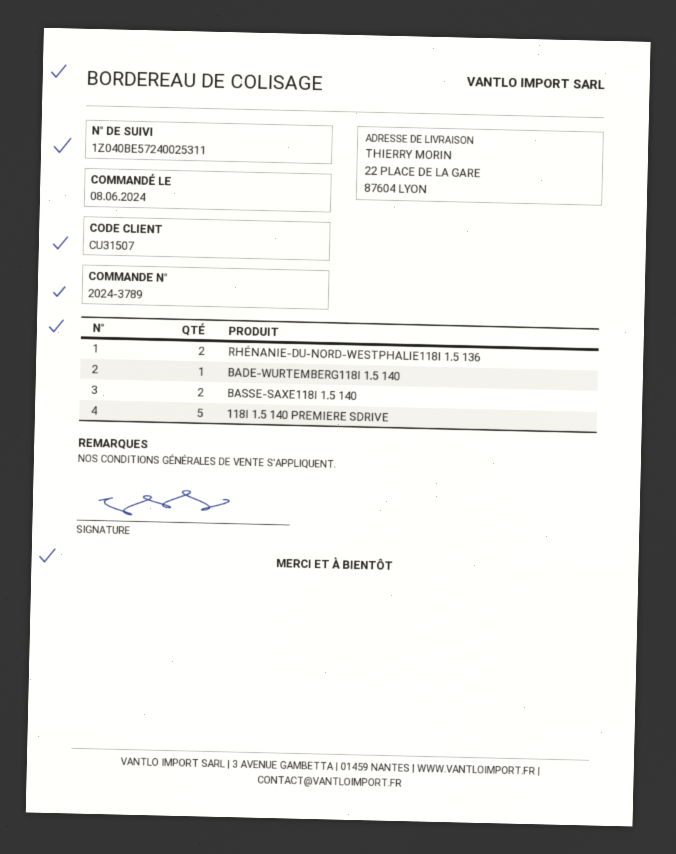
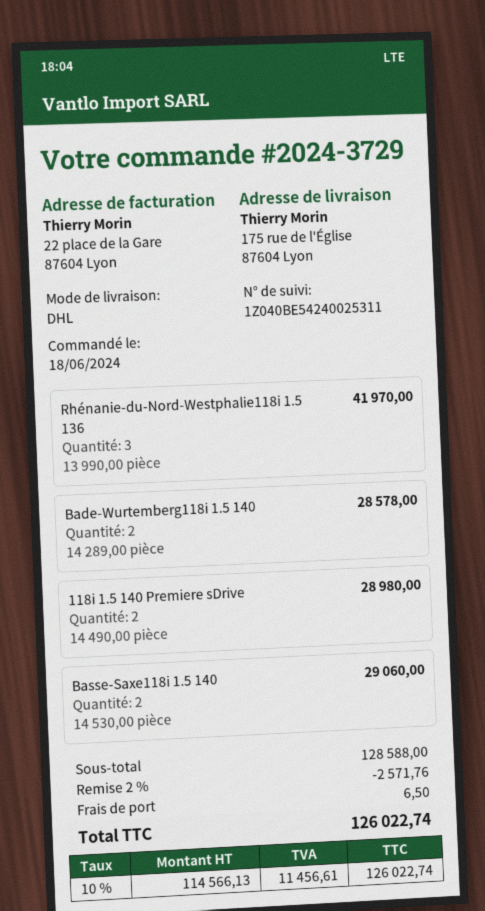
order number: 2024-3789 -> 2024-3729
order date: 2024-06-08 -> 2024-06-18
tracking number: 1Z040BE57240025311 -> 1Z040BE54240025311
ship to: 22 PLACE DE LA GARE, 87604 LYON -> 175 rue de l'Église, 87604 Lyon
RHÉNANIE-DU-NORD-WESTPHALIE118I 1.5 136: 2 -> 3
BADE-WURTEMBERG118I 1.5 140: 1 -> 2
118I 1.5 140 PREMIERE SDRIVE: 5 -> 2

